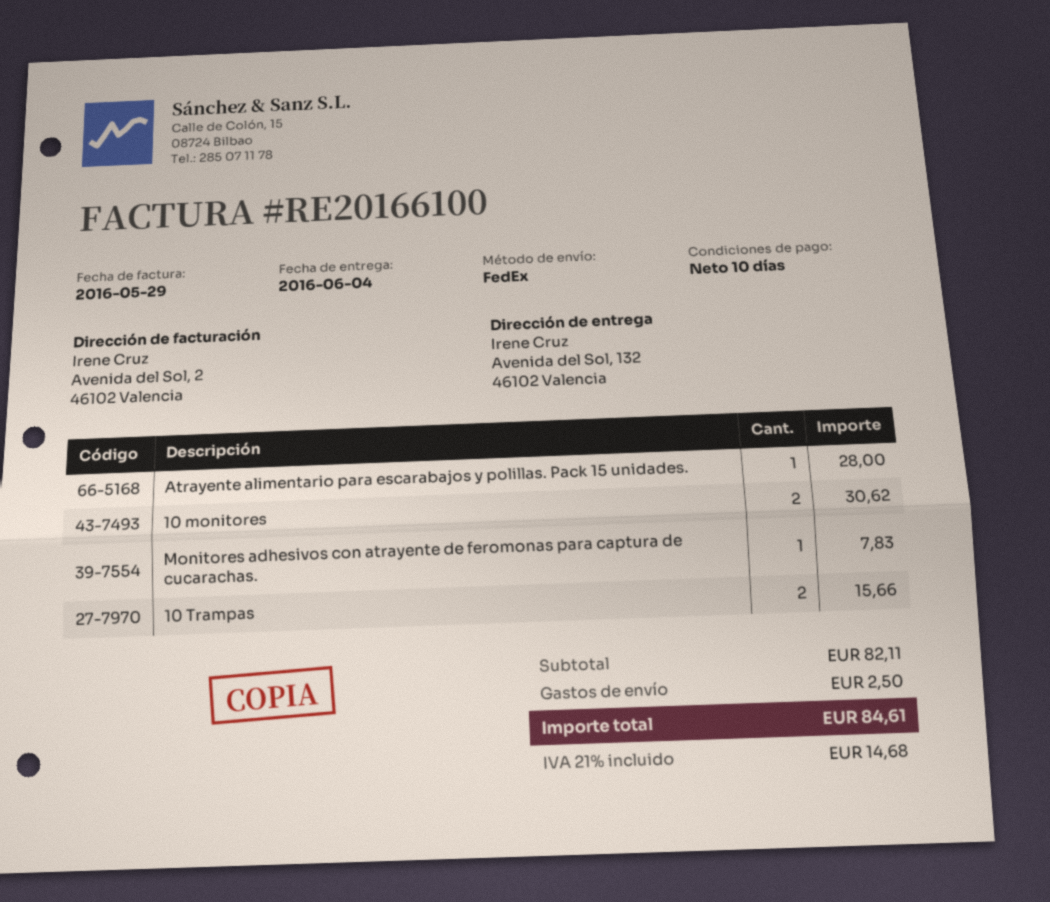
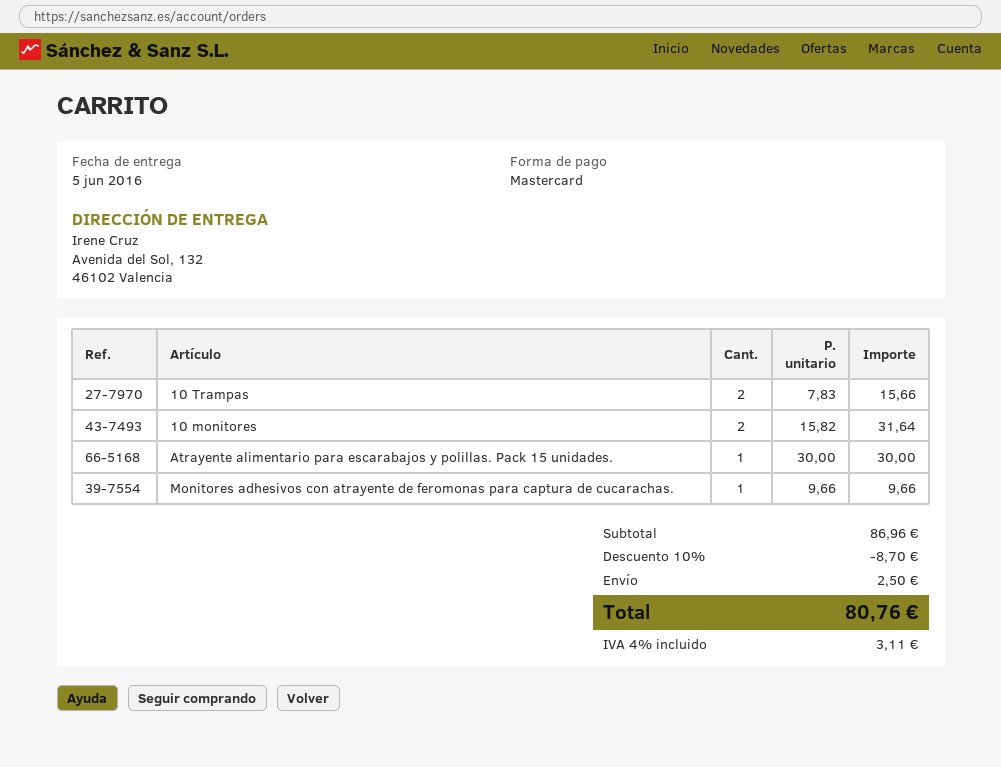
delivery date: 2016-06-04 -> 2016-06-05
Atrayente alimentario para escarabajos y polillas. Pack 15 unidades.: 1 for 28.00 -> 1 for 30.00
10 monitores: 2 for 30.62 -> 2 for 31.64
Monitores adhesivos con atrayente de feromonas para captura de cucarachas.: 1 for 7.83 -> 1 for 9.66
subtotal: 82.11 -> 86.96
discount: none -> 10% = 8.70
tax: 21% = 14.68 -> 4% = 3.11
total: 84.61 -> 80.76

